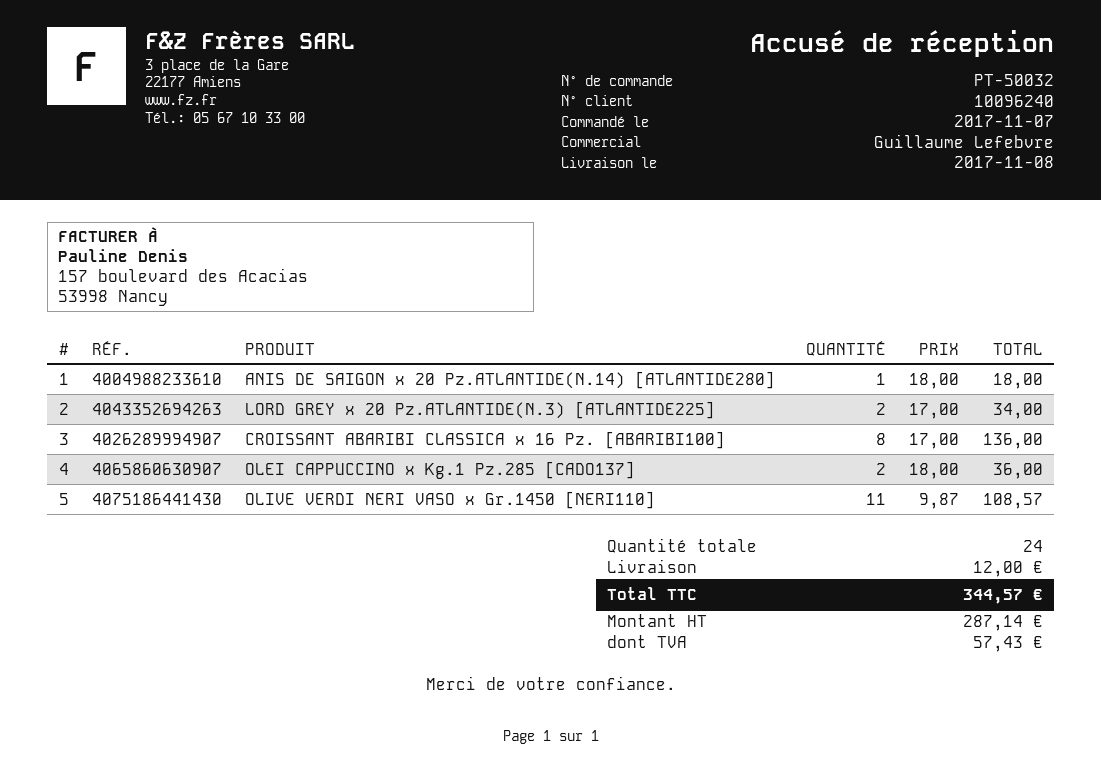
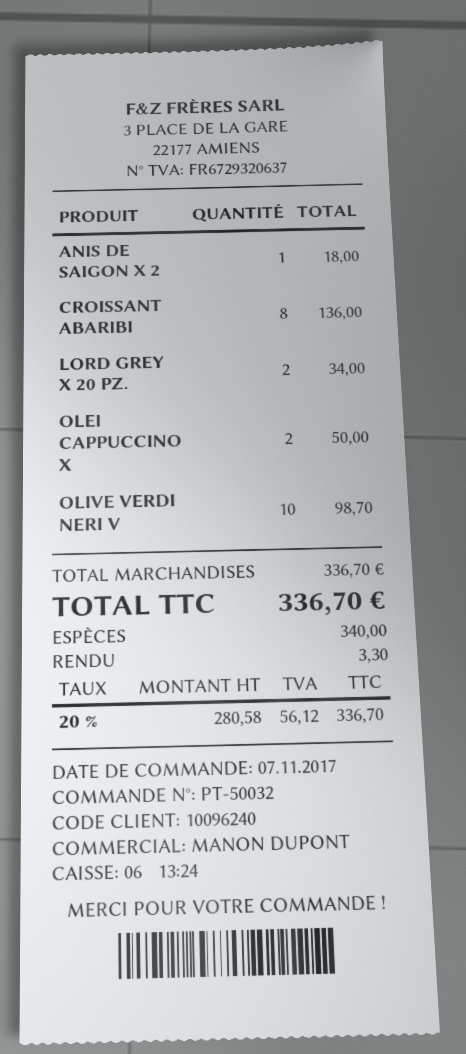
sales rep: Guillaume Lefebvre -> MANON DUPONT
OLEI CAPPUCCINO x Kg.1 Pz.285 [CADO137]: 2 for 36.00 -> 2 for 50.00
OLIVE VERDI NERI VASO x Gr.1450 [NERI110]: 11 for 108.57 -> 10 for 98.70
shipping: 12.00 -> none
net: 287.14 -> 280.58
tax: 57.43 -> 56.12
total: 344.57 -> 336.70

